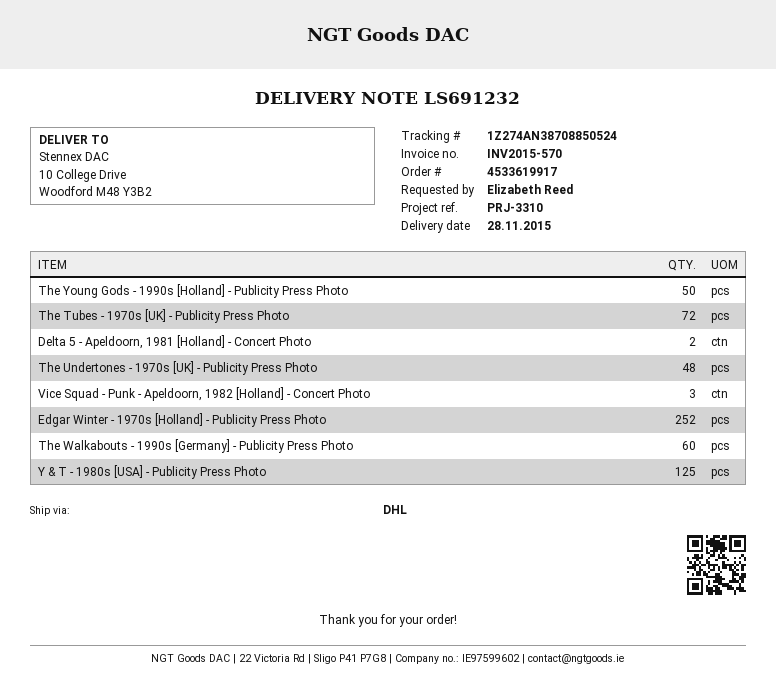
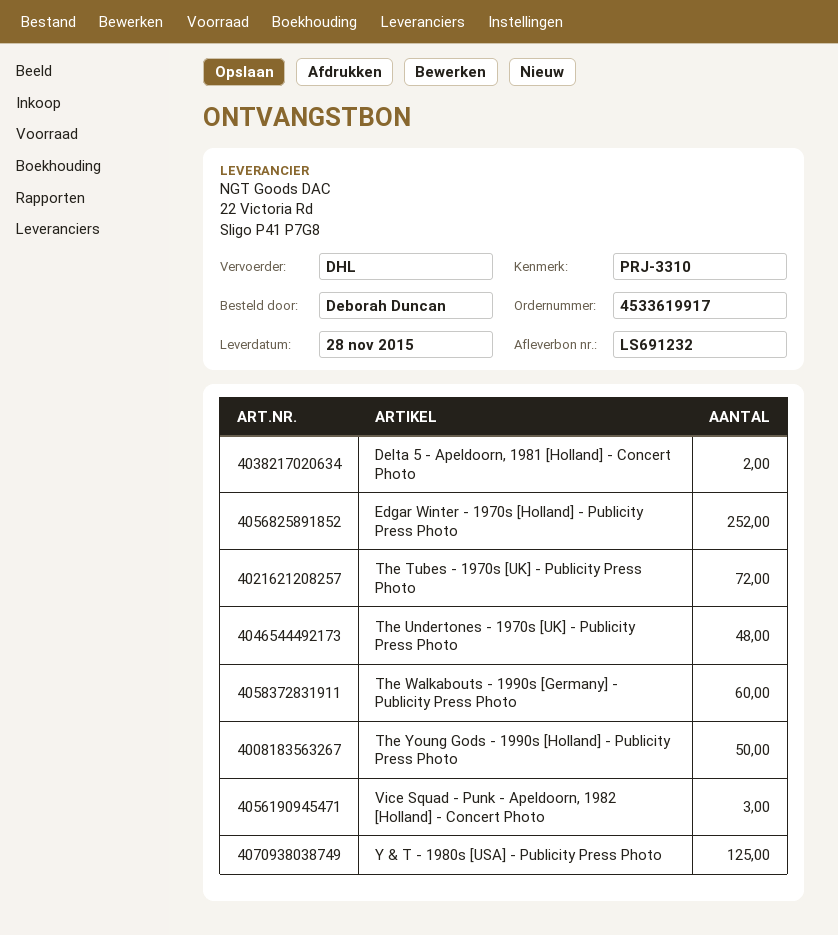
ordered by: Elizabeth Reed -> Deborah Duncan

